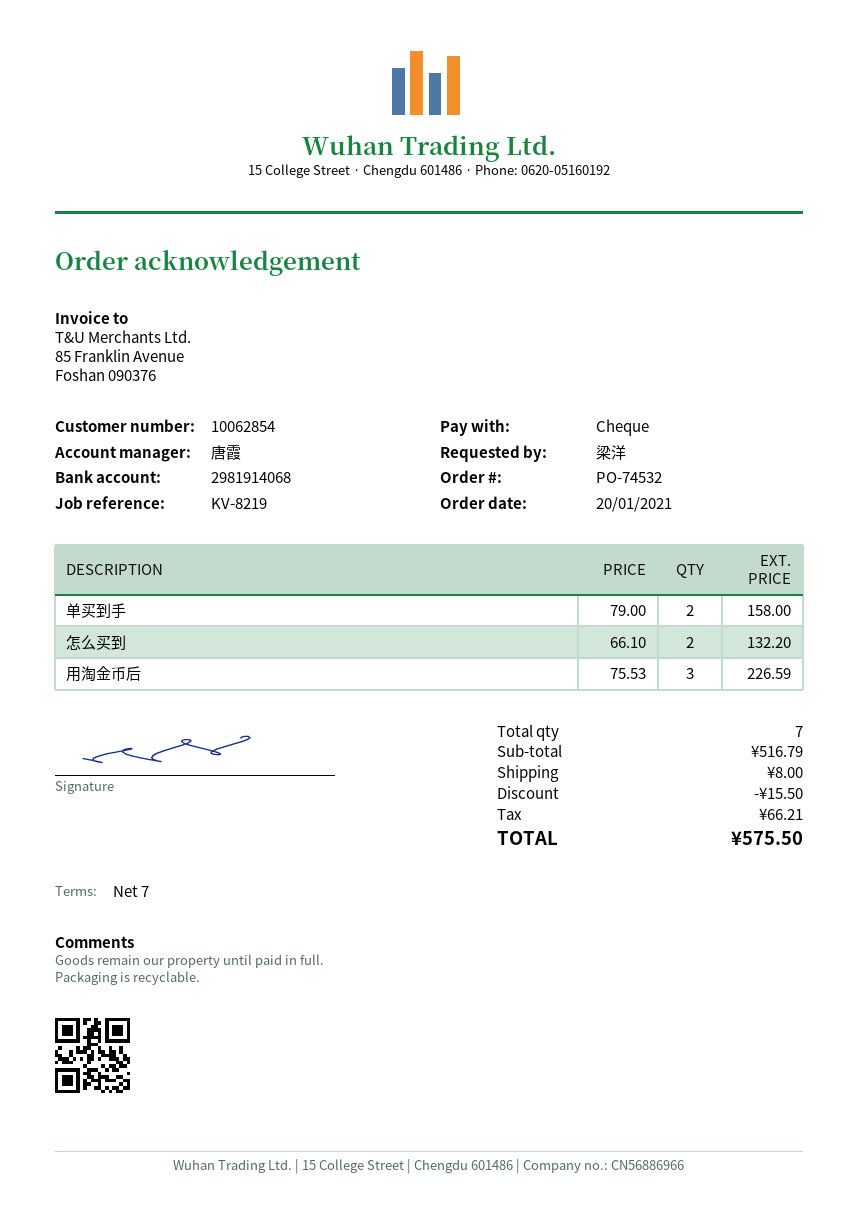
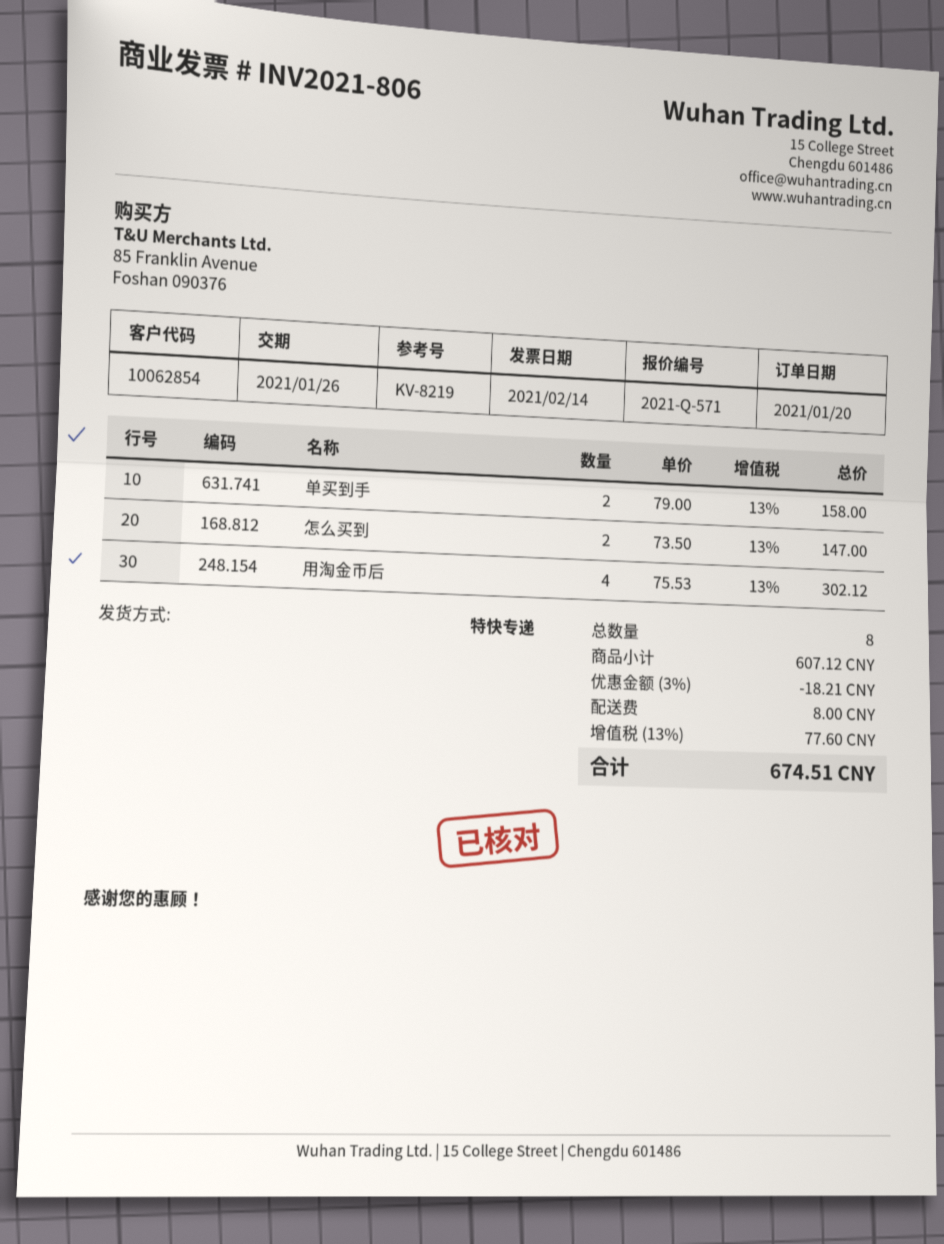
怎么买到: 2 x 66.10 = 132.20 -> 2 x 73.50 = 147.00
用淘金币后: 3 x 75.53 = 226.59 -> 4 x 75.53 = 302.12
total quantity: 7 -> 8
subtotal: 516.79 -> 607.12
discount: 15.50 -> 18.21
tax: 66.21 -> 77.60
total: 575.50 -> 674.51

